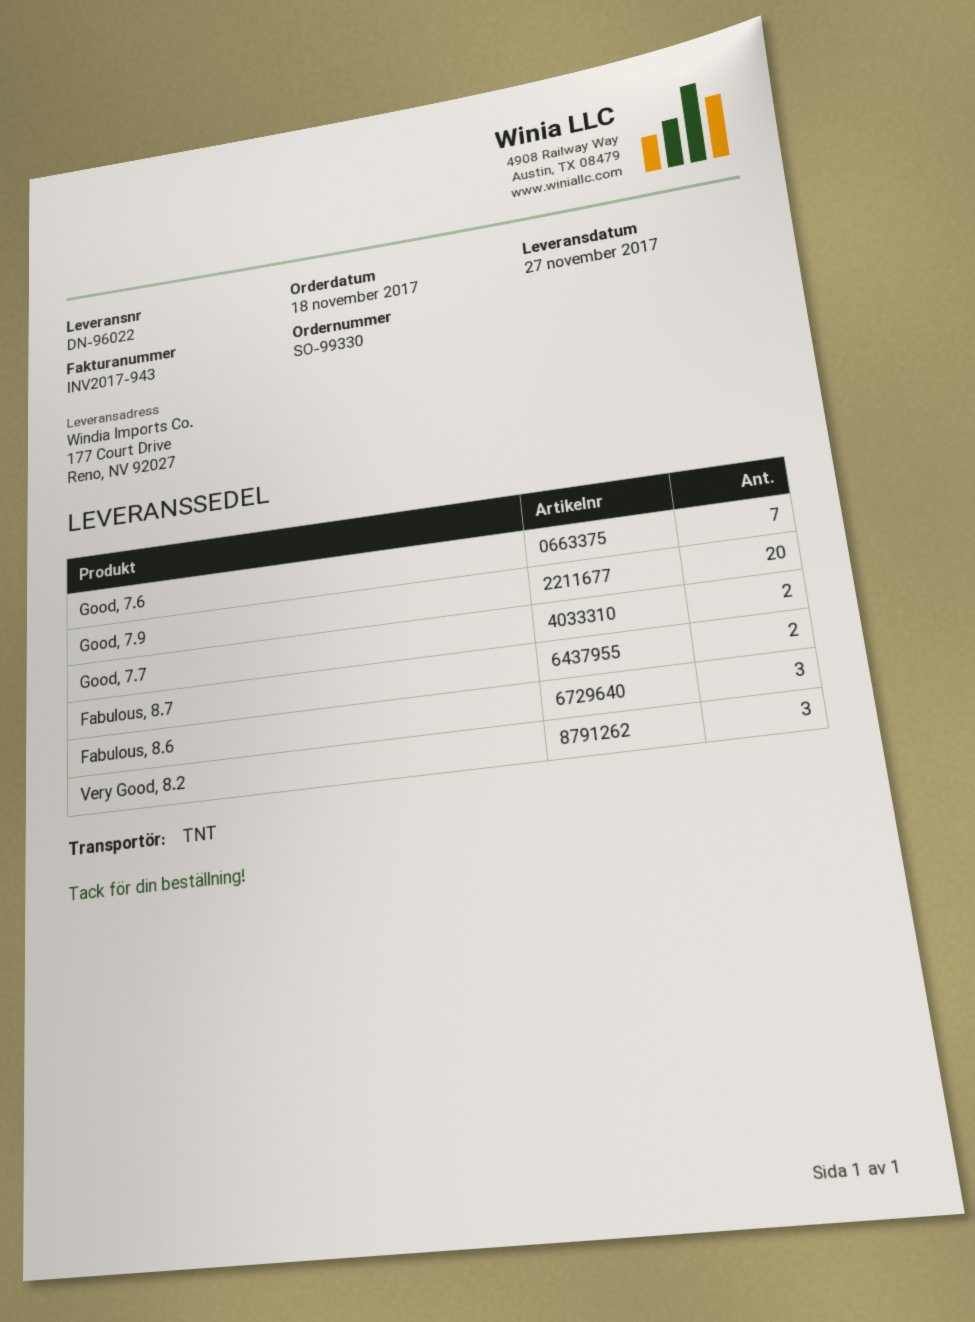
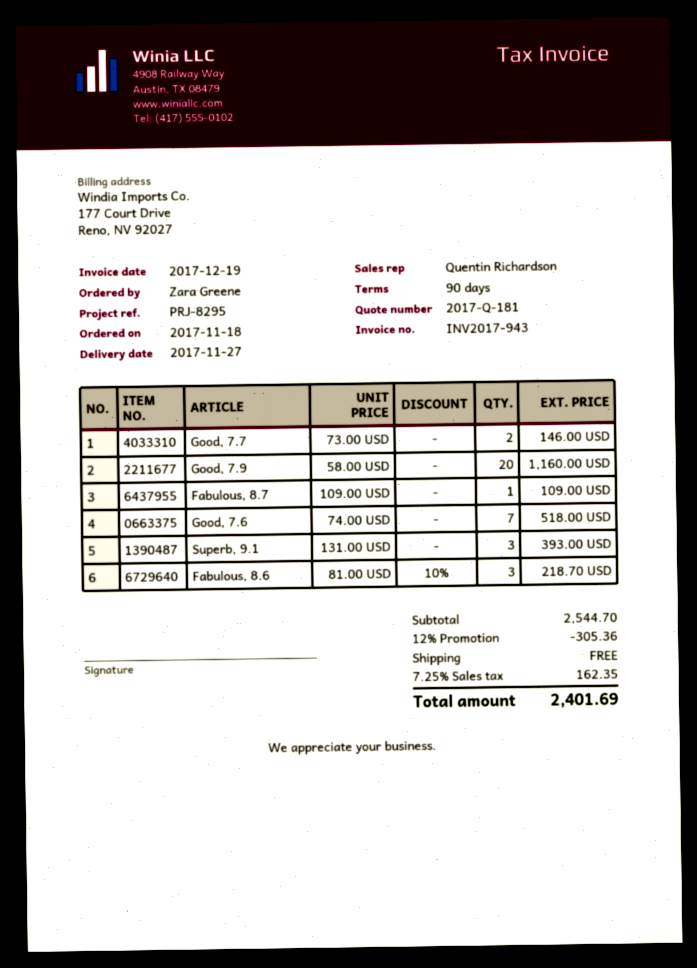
Fabulous, 8.7: 2 -> 1
Very Good, 8.2: 3 -> none
Superb, 9.1: none -> 3

